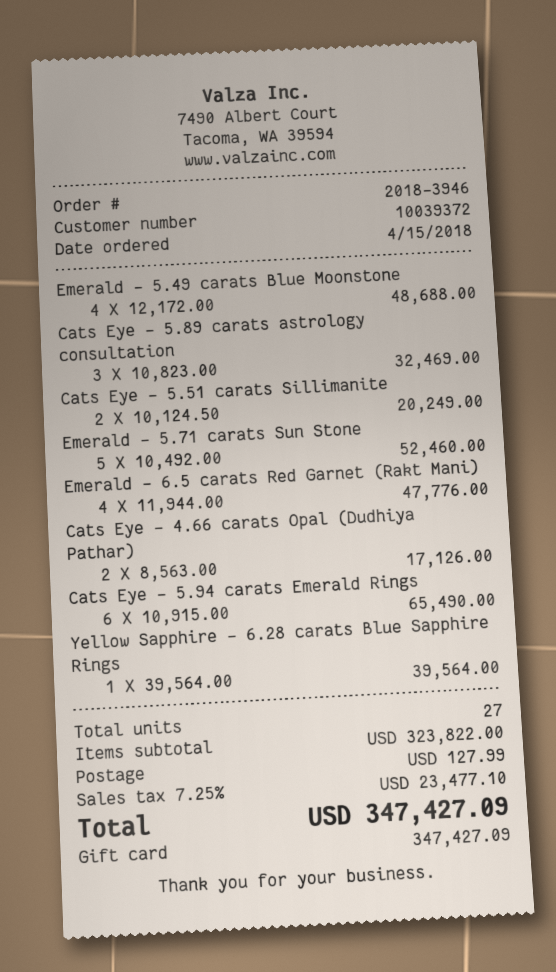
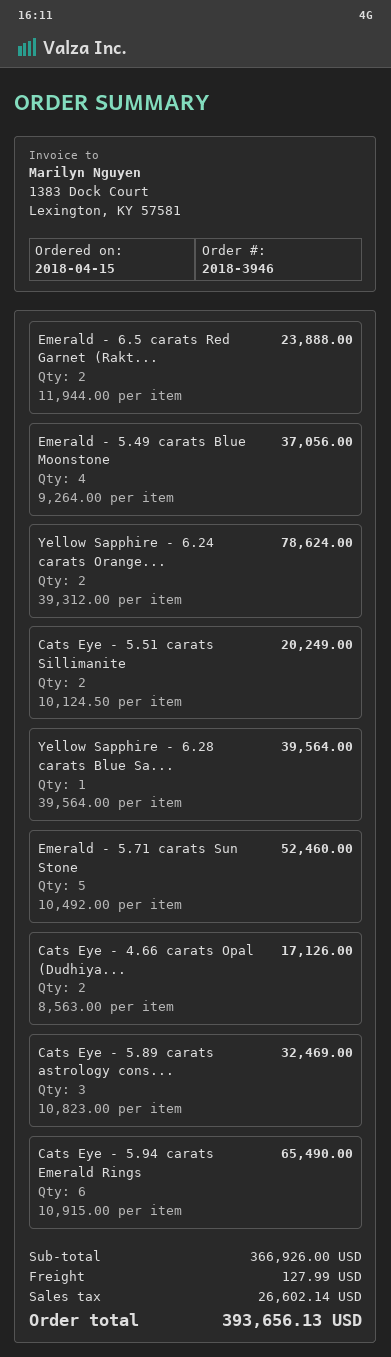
Emerald - 5.49 carats Blue Moonstone: 4 x 12172.00 = 48688.00 -> 4 x 9264.00 = 37056.00
Emerald - 6.5 carats Red Garnet (Rakt Mani): 4 x 11944.00 = 47776.00 -> 2 x 11944.00 = 23888.00
Yellow Sapphire - 6.24 carats Orange...: none -> 2 x 39312.00 = 78624.00
subtotal: 323822.00 -> 366926.00
tax: 23477.10 -> 26602.14
total: 347427.09 -> 393656.13

